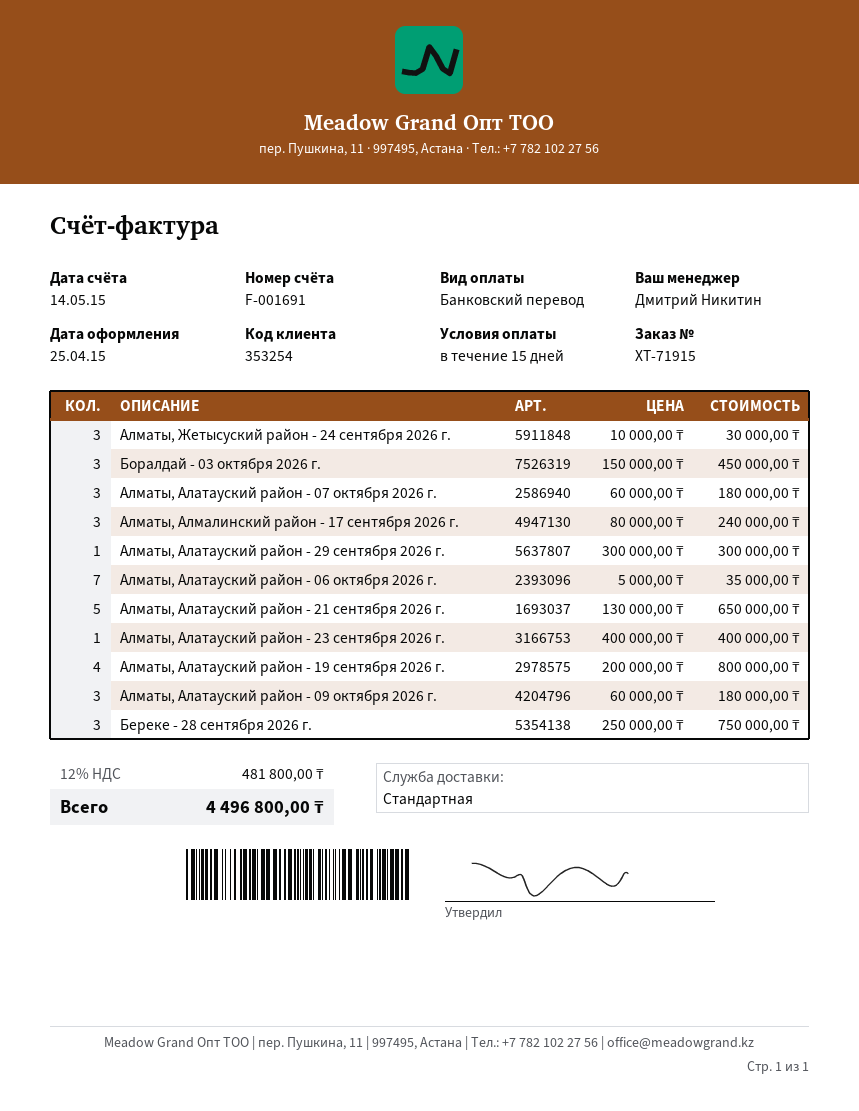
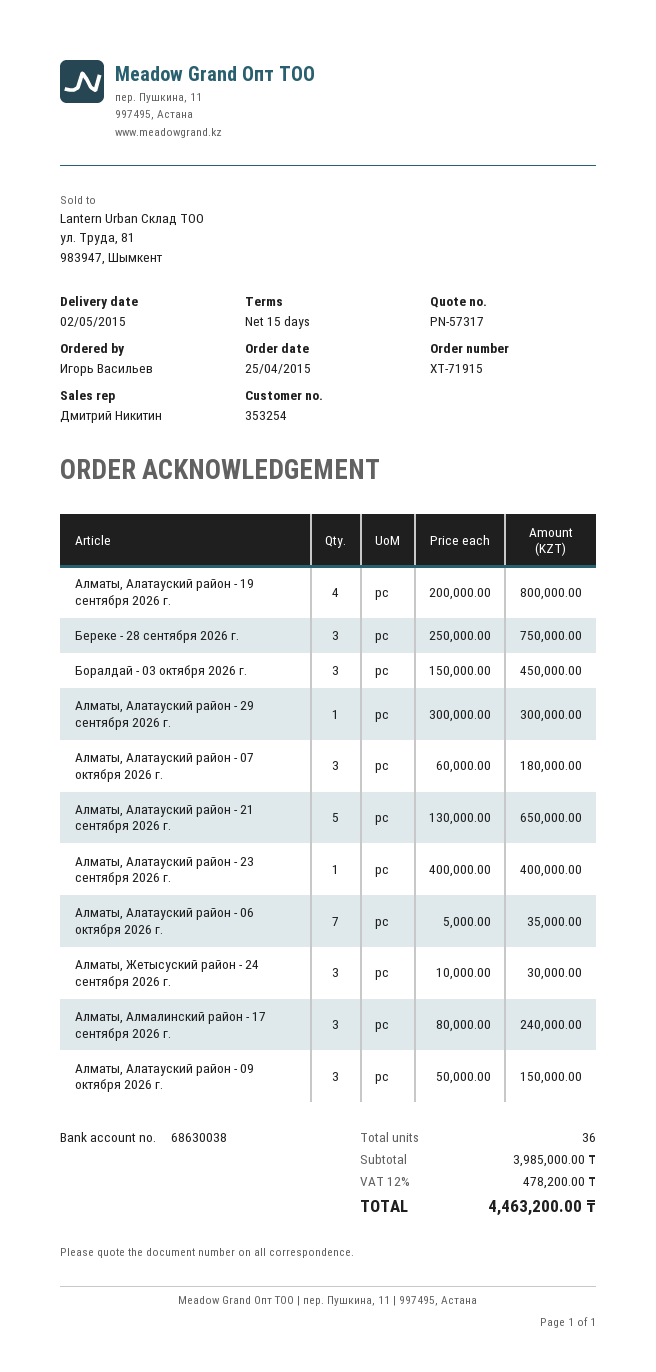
Алматы, Алатауский район - 09 октября 2026 г.: 3 x 60000.00 = 180000.00 -> 3 x 50000.00 = 150000.00
tax: 12% = 481800.00 -> 12% = 478200.00
total: 4496800.00 -> 4463200.00

